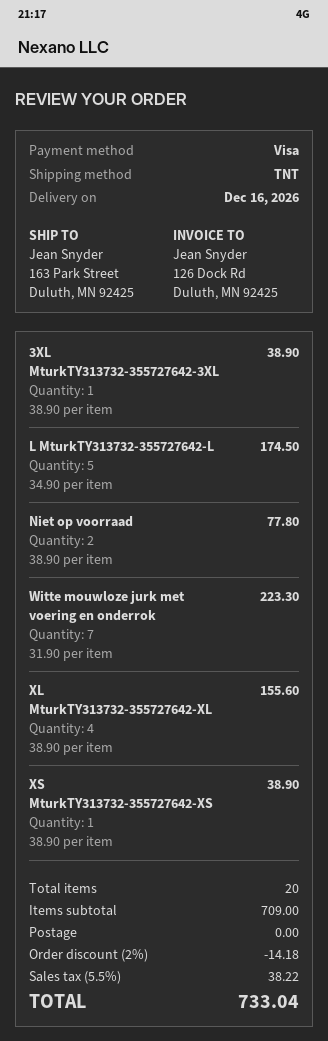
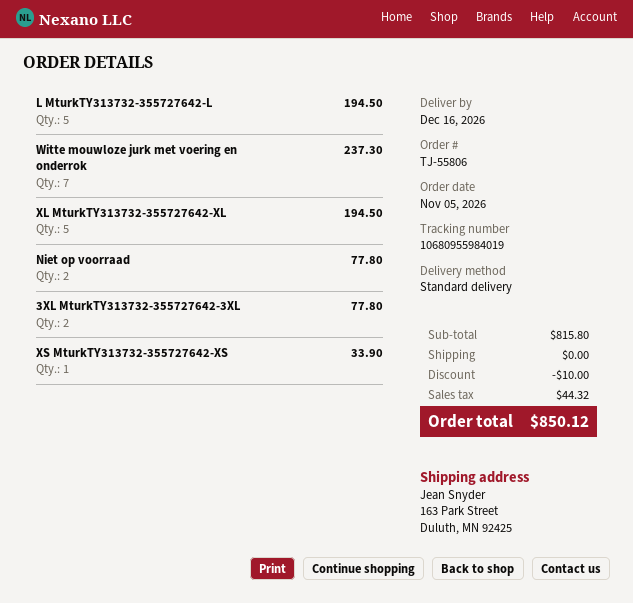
shipping method: TNT -> standard
3XL MturkTY313732-355727642-3XL: 1 for 38.90 -> 2 for 77.80
L MturkTY313732-355727642-L: 5 for 174.50 -> 5 for 194.50
Witte mouwloze jurk met voering en onderrok: 7 for 223.30 -> 7 for 237.30
XL MturkTY313732-355727642-XL: 4 for 155.60 -> 5 for 194.50
XS MturkTY313732-355727642-XS: 1 for 38.90 -> 1 for 33.90
subtotal: 709.00 -> 815.80
discount: 14.18 -> 10.00
tax: 38.22 -> 44.32
total: 733.04 -> 850.12

